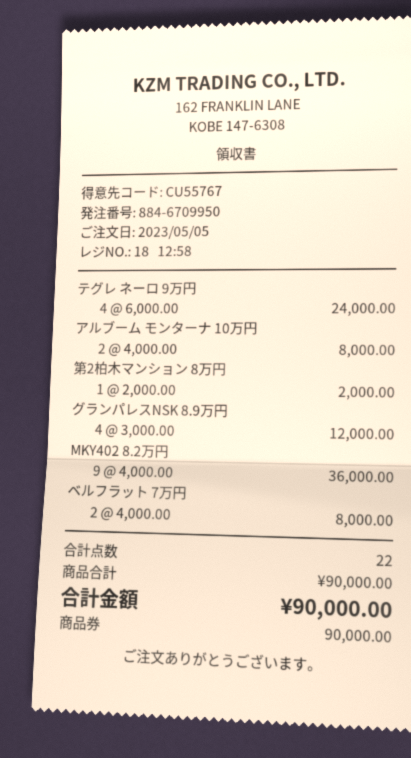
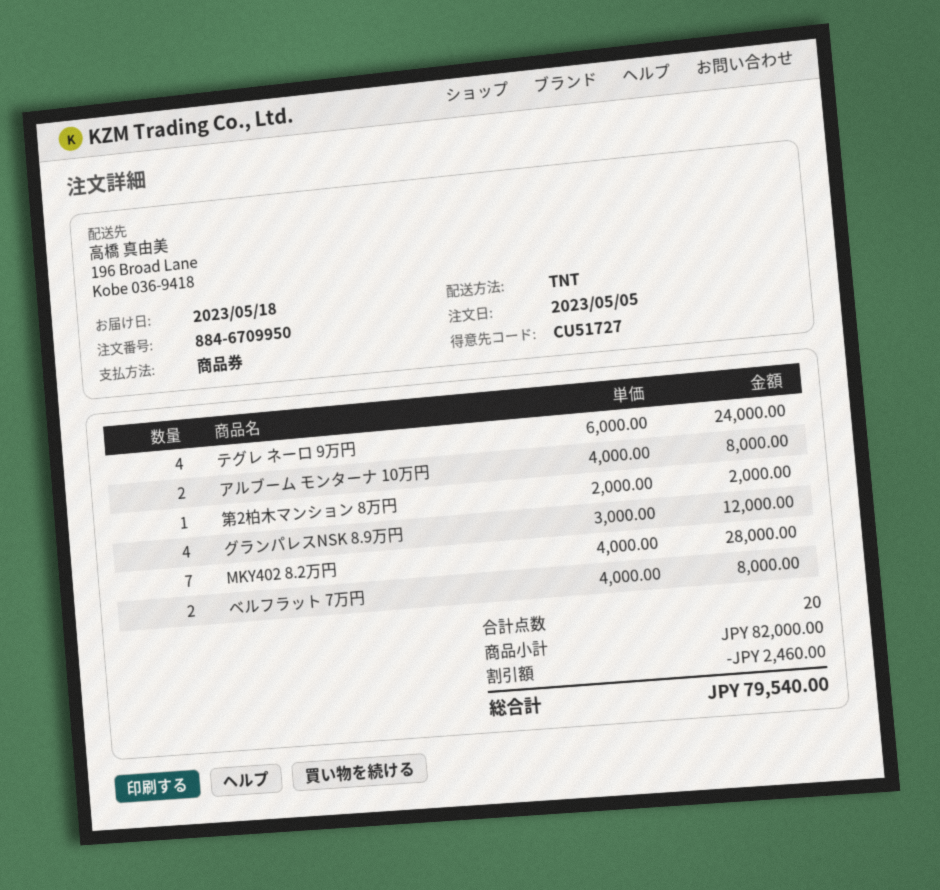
customer number: CU55767 -> CU51727
MKY402 8.2万円: 9 x 4000.00 = 36000.00 -> 7 x 4000.00 = 28000.00
total quantity: 22 -> 20
subtotal: 90000.00 -> 82000.00
discount: none -> 2460.00
total: 90000.00 -> 79540.00

